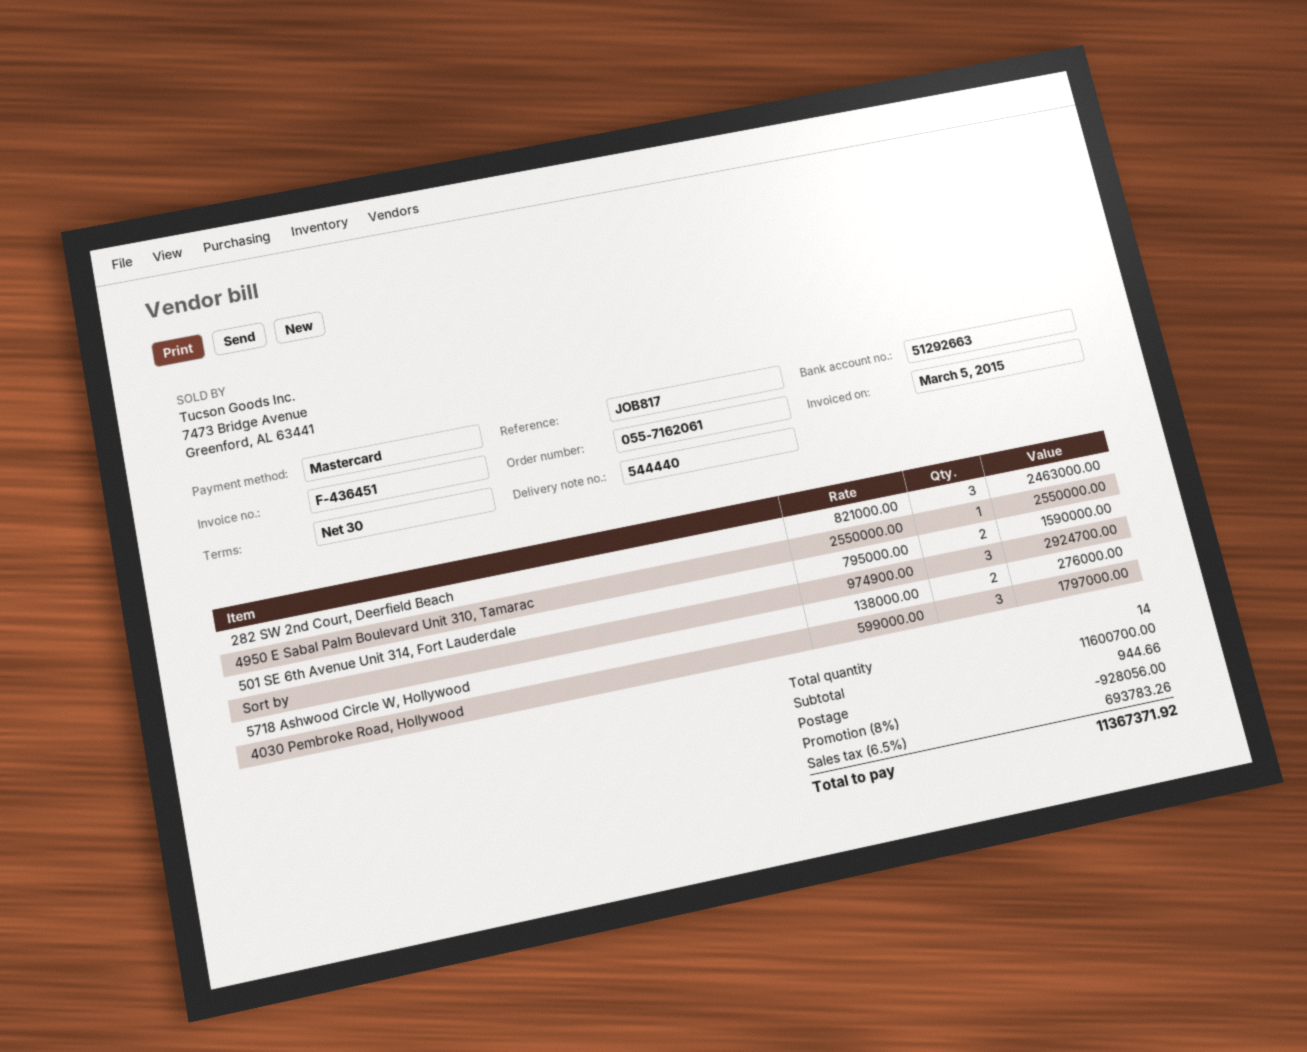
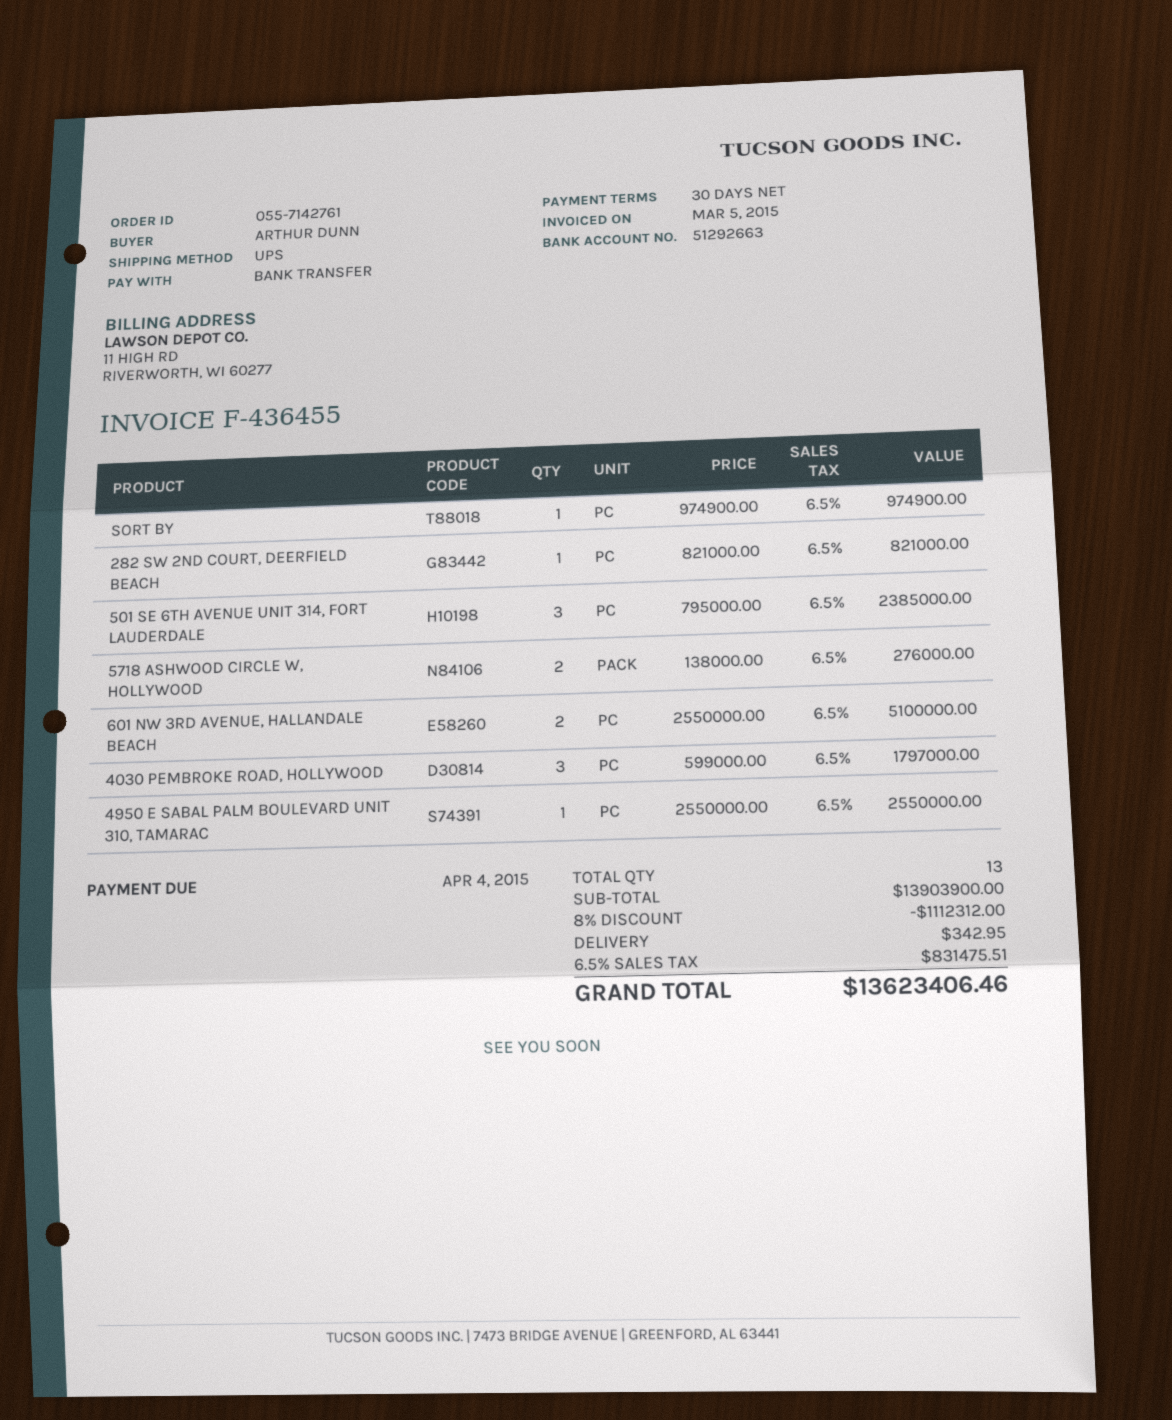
order number: 055-7162061 -> 055-7142761
invoice number: F-436451 -> F-436455
payment method: Mastercard -> bank transfer
282 SW 2nd Court, Deerfield Beach: 3 x 821000.00 = 2463000.00 -> 1 x 821000.00 = 821000.00
501 SE 6th Avenue Unit 314, Fort Lauderdale: 2 x 795000.00 = 1590000.00 -> 3 x 795000.00 = 2385000.00
Sort by: 3 x 974900.00 = 2924700.00 -> 1 x 974900.00 = 974900.00
601 NW 3RD AVENUE, HALLANDALE BEACH: none -> 2 x 2550000.00 = 5100000.00
total quantity: 14 -> 13
subtotal: 11600700.00 -> 13903900.00
discount: 8% = 928056.00 -> 8% = 1112312.00
shipping: 944.66 -> 342.95
tax: 6.5% = 693783.26 -> 6.5% = 831475.51
total: 11367371.92 -> 13623406.46

